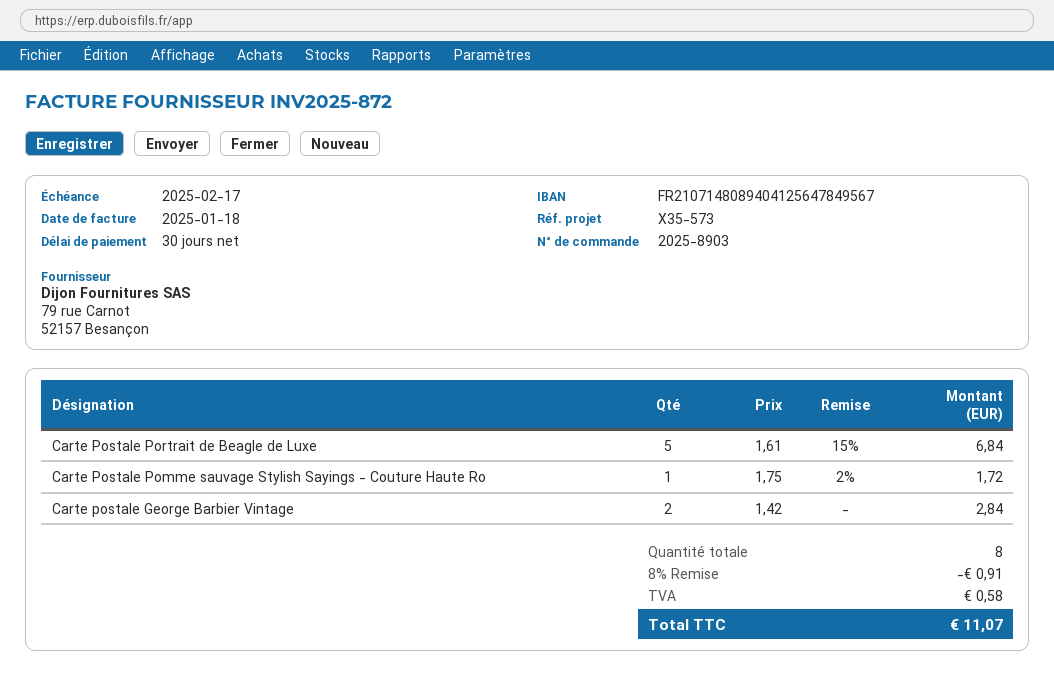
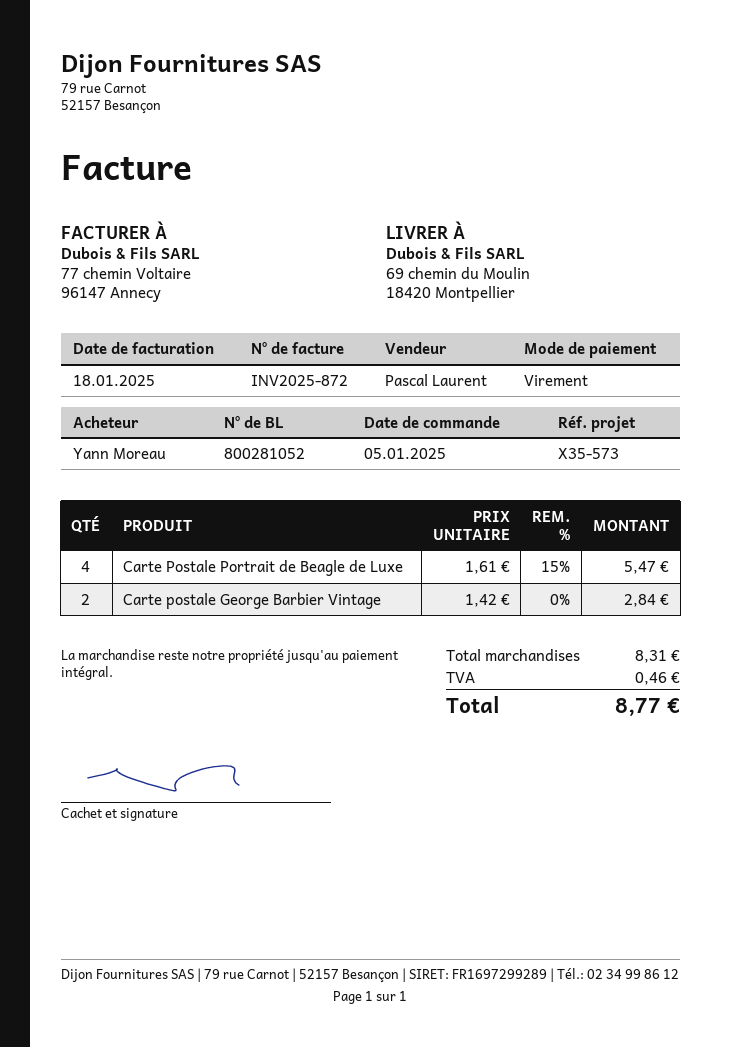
Carte Postale Portrait de Beagle de Luxe: 5 x 1.61 - 15% = 6.84 -> 4 x 1.61 - 15% = 5.47
Carte Postale Pomme sauvage Stylish Sayings - Couture Haute Ro: 1 x 1.75 - 2% = 1.72 -> none
discount: 8% = 0.91 -> none
tax: 0.58 -> 0.46
total: 11.07 -> 8.77

